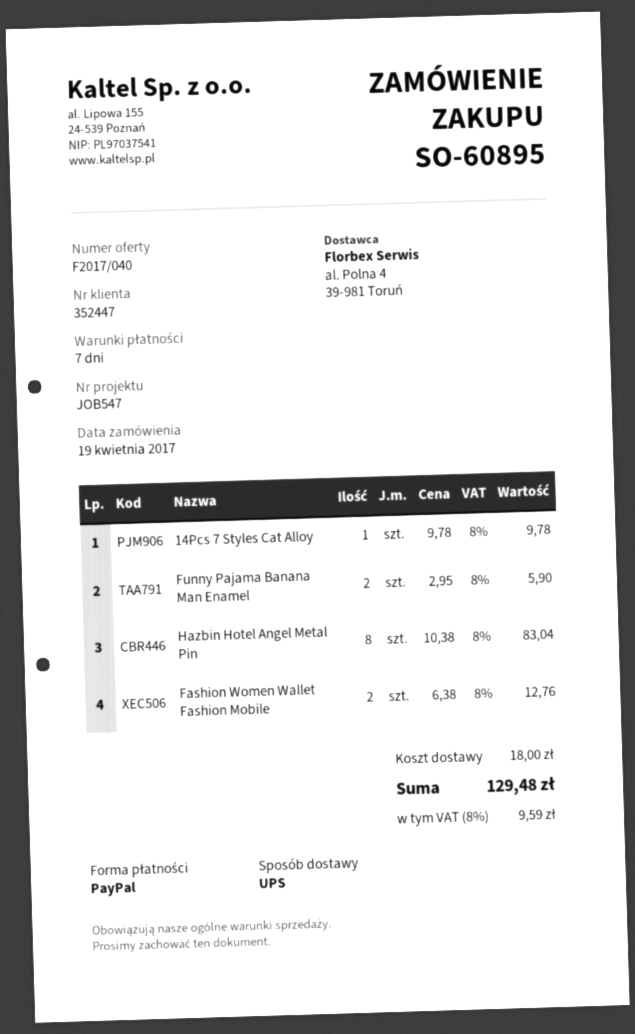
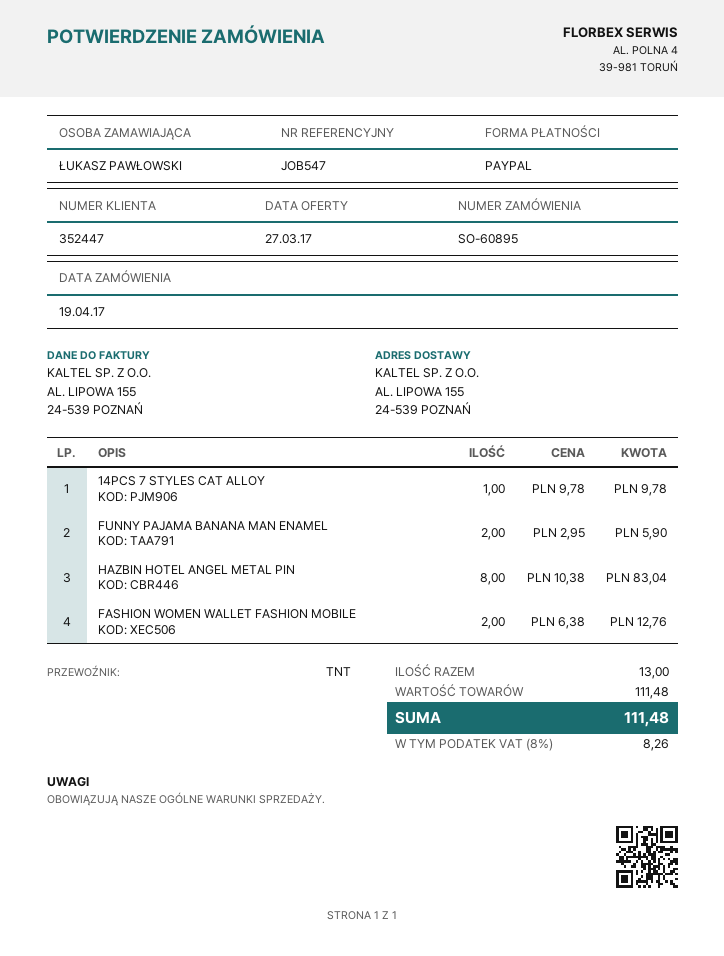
shipping method: UPS -> TNT
shipping: 18.00 -> none
tax: 8% = 9.59 -> 8% = 8.26
total: 129.48 -> 111.48

